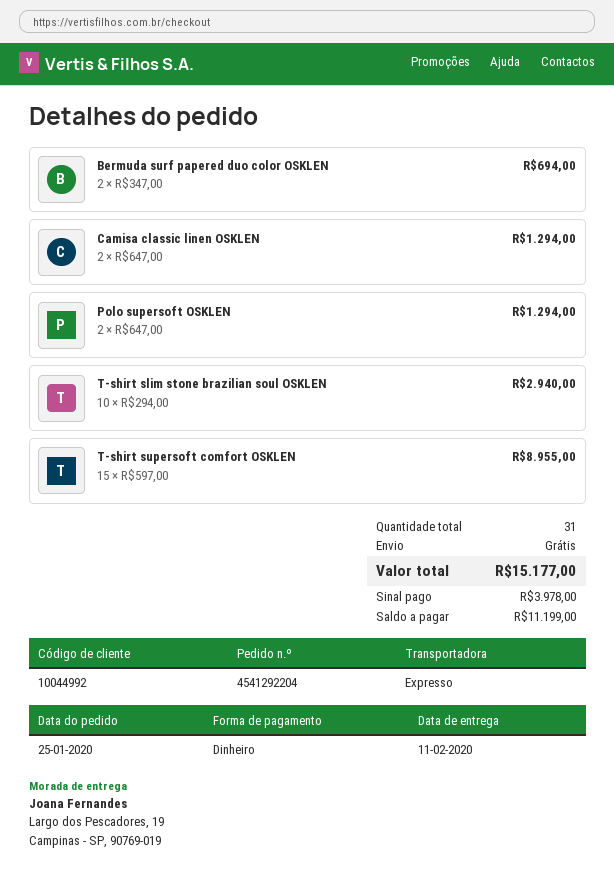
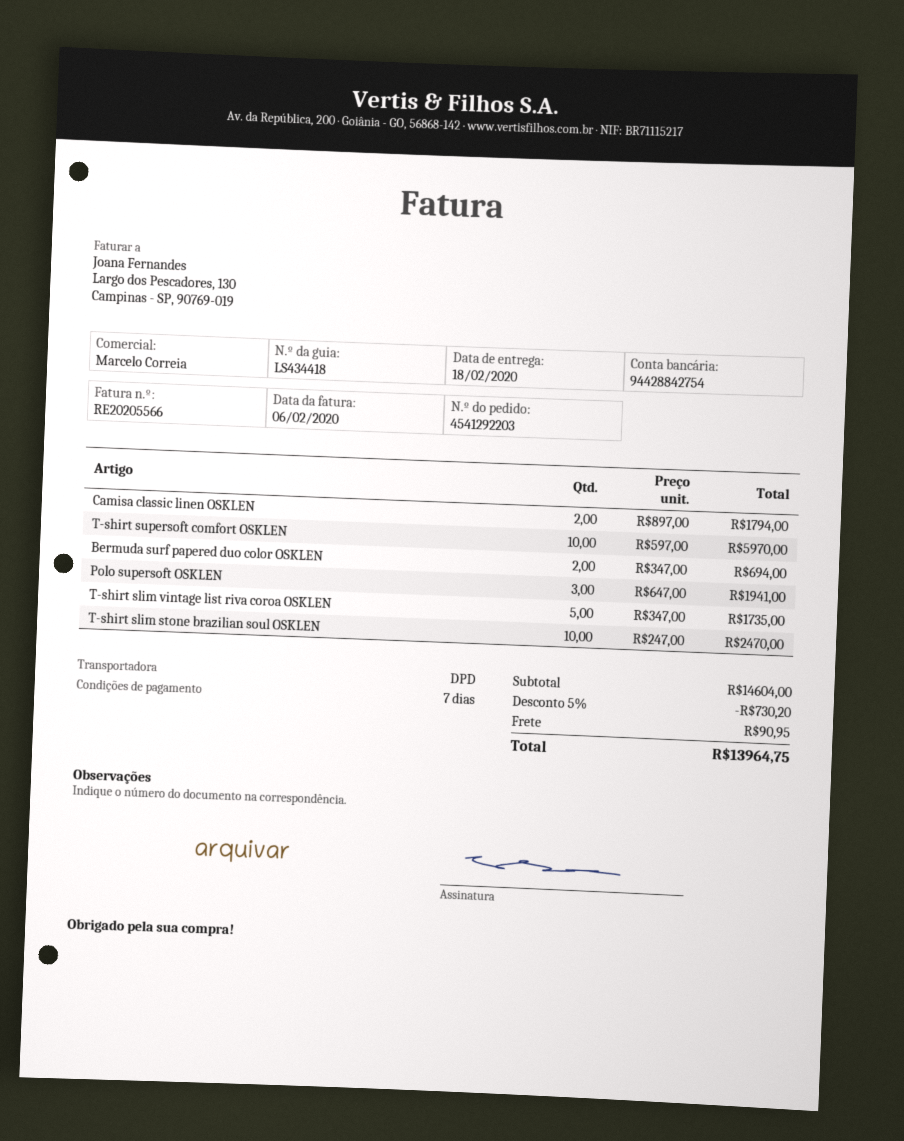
order number: 4541292204 -> 4541292203
delivery date: 2020-02-11 -> 2020-02-18
shipping method: express -> DPD
Camisa classic linen OSKLEN: 2 x 647.00 = 1294.00 -> 2 x 897.00 = 1794.00
Polo supersoft OSKLEN: 2 x 647.00 = 1294.00 -> 3 x 647.00 = 1941.00
T-shirt slim stone brazilian soul OSKLEN: 10 x 294.00 = 2940.00 -> 10 x 247.00 = 2470.00
T-shirt supersoft comfort OSKLEN: 15 x 597.00 = 8955.00 -> 10 x 597.00 = 5970.00
T-shirt slim vintage list riva coroa OSKLEN: none -> 5 x 347.00 = 1735.00
discount: none -> 5% = 730.20
shipping: 0.00 -> 90.95
total: 15177.00 -> 13964.75

